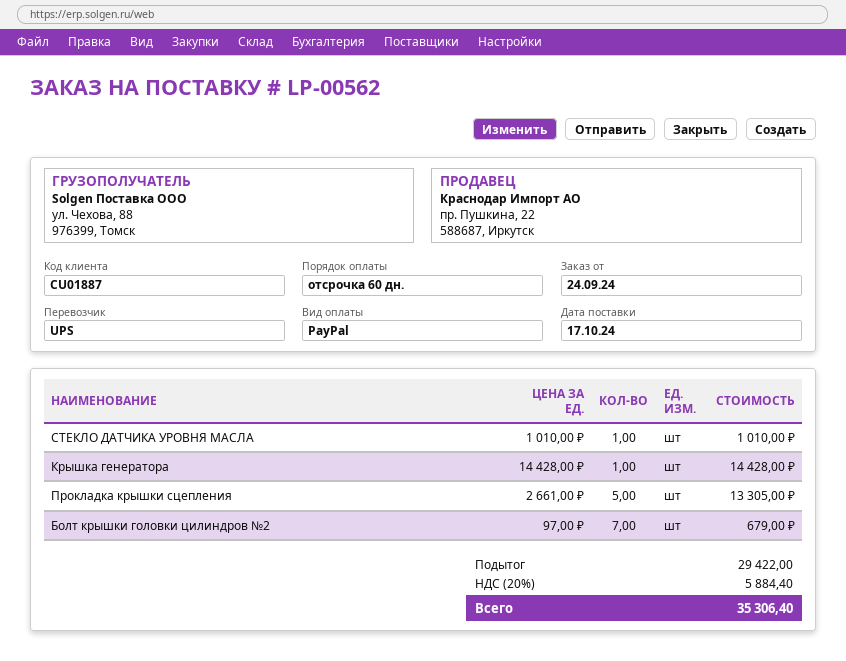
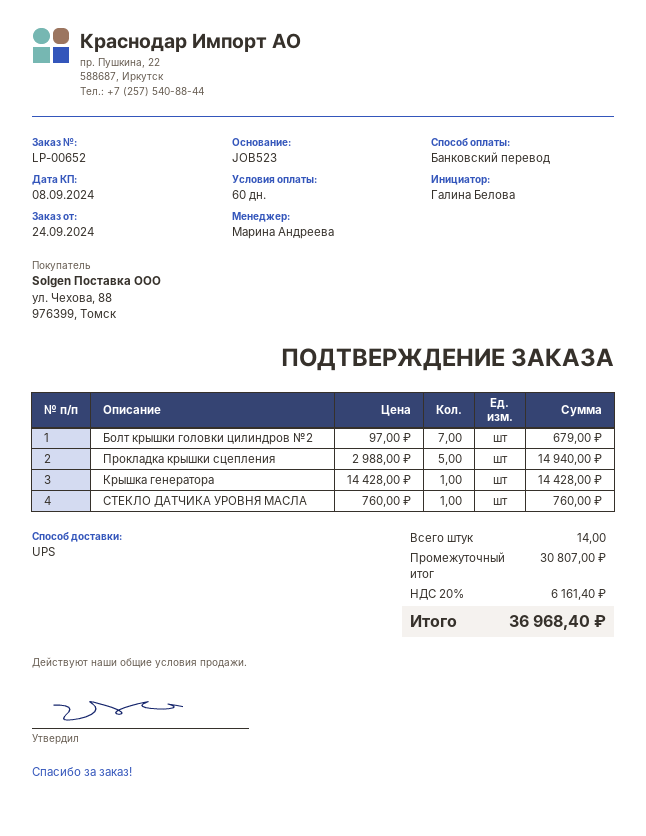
order number: LP-00562 -> LP-00652
payment method: PayPal -> bank transfer
СТЕКЛО ДАТЧИКА УРОВНЯ МАСЛА: 1 x 1010.00 = 1010.00 -> 1 x 760.00 = 760.00
Прокладка крышки сцепления: 5 x 2661.00 = 13305.00 -> 5 x 2988.00 = 14940.00
subtotal: 29422.00 -> 30807.00
tax: 20% = 5884.40 -> 20% = 6161.40
total: 35306.40 -> 36968.40

